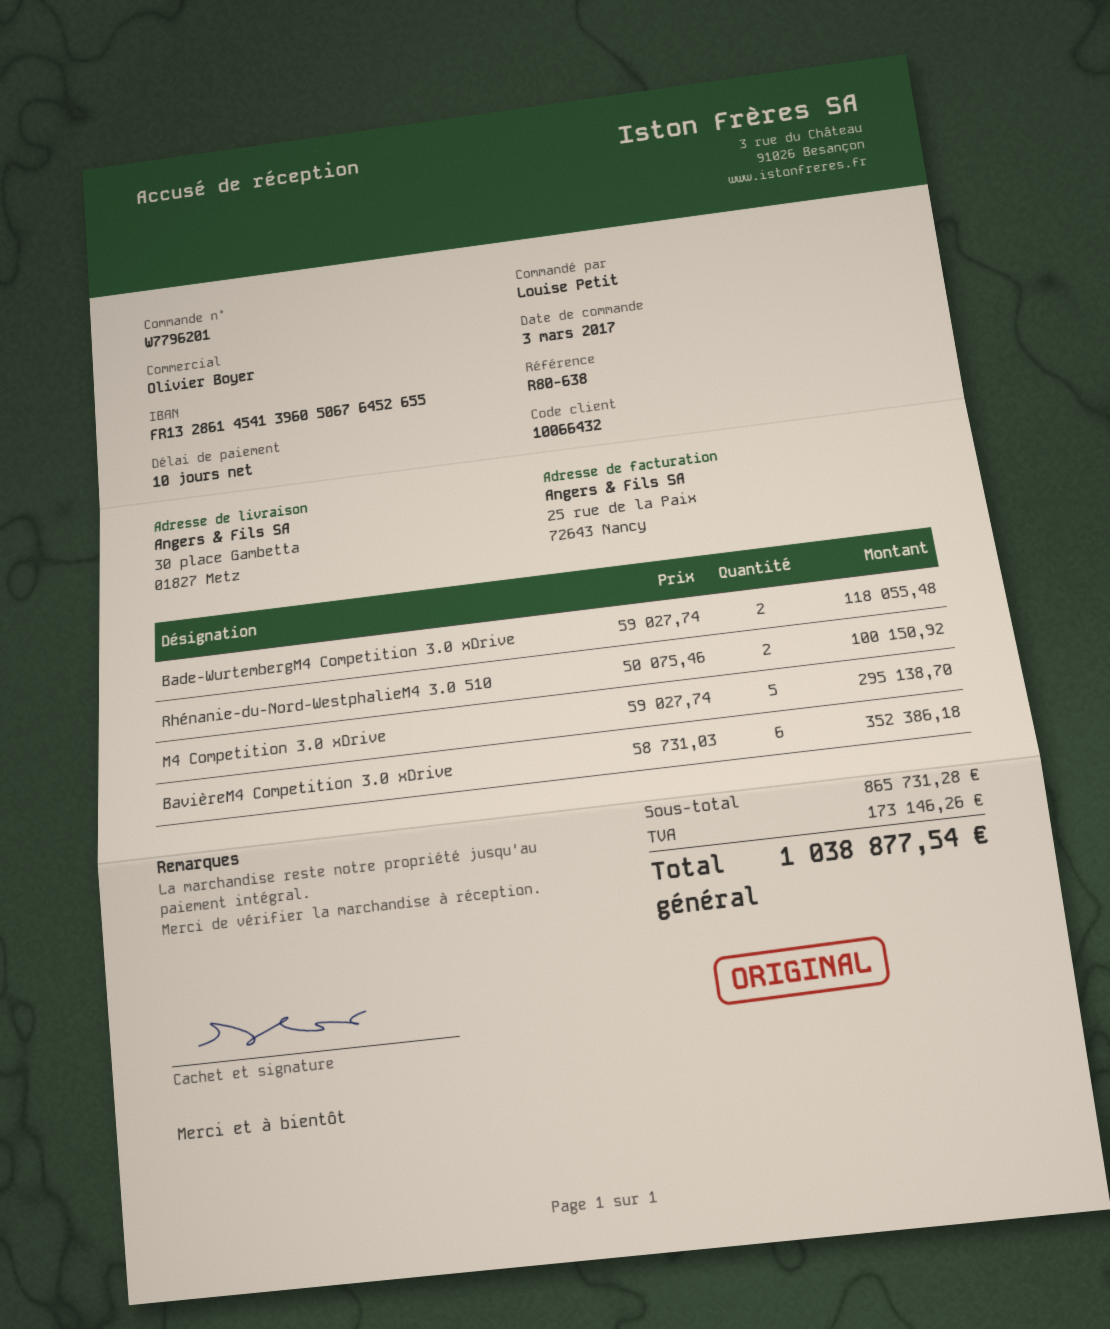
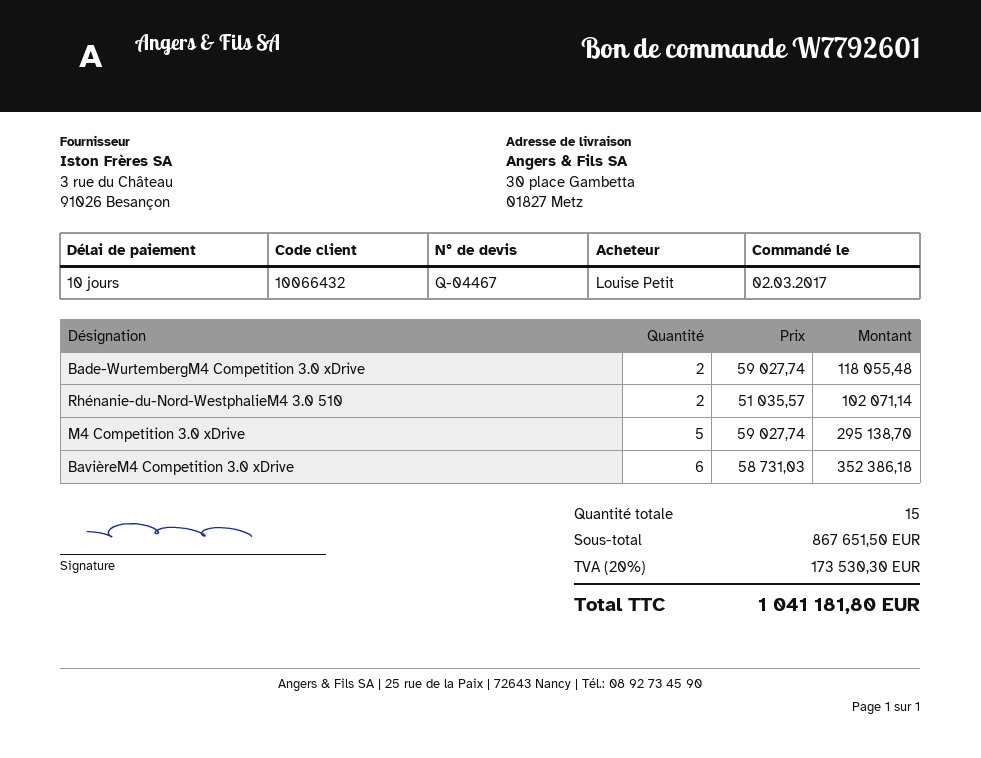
order number: W7796201 -> W7792601
order date: 2017-03-03 -> 2017-03-02
Rhénanie-du-Nord-WestphalieM4 3.0 510: 2 x 50075.46 = 100150.92 -> 2 x 51035.57 = 102071.14
subtotal: 865731.28 -> 867651.50
tax: 173146.26 -> 173530.30
total: 1038877.54 -> 1041181.80

